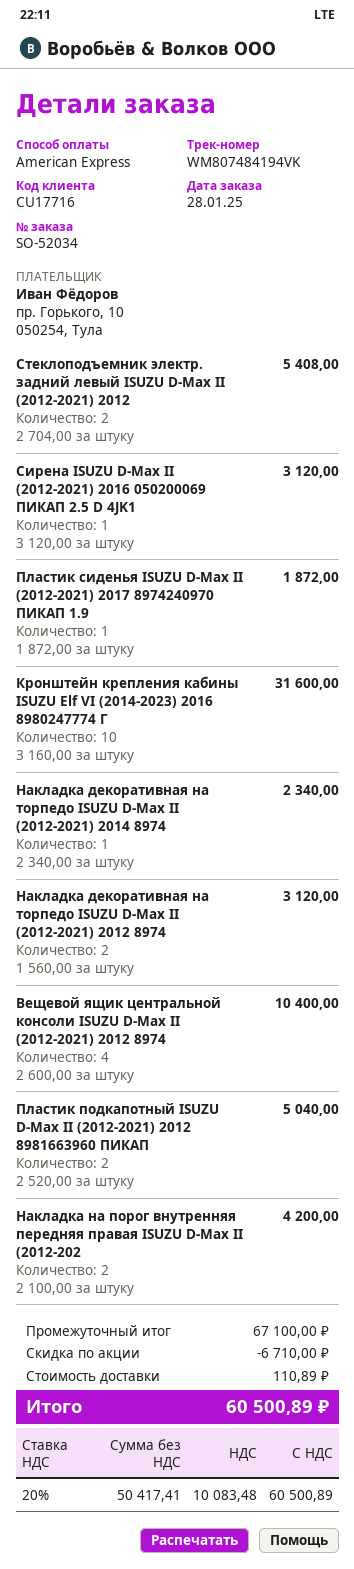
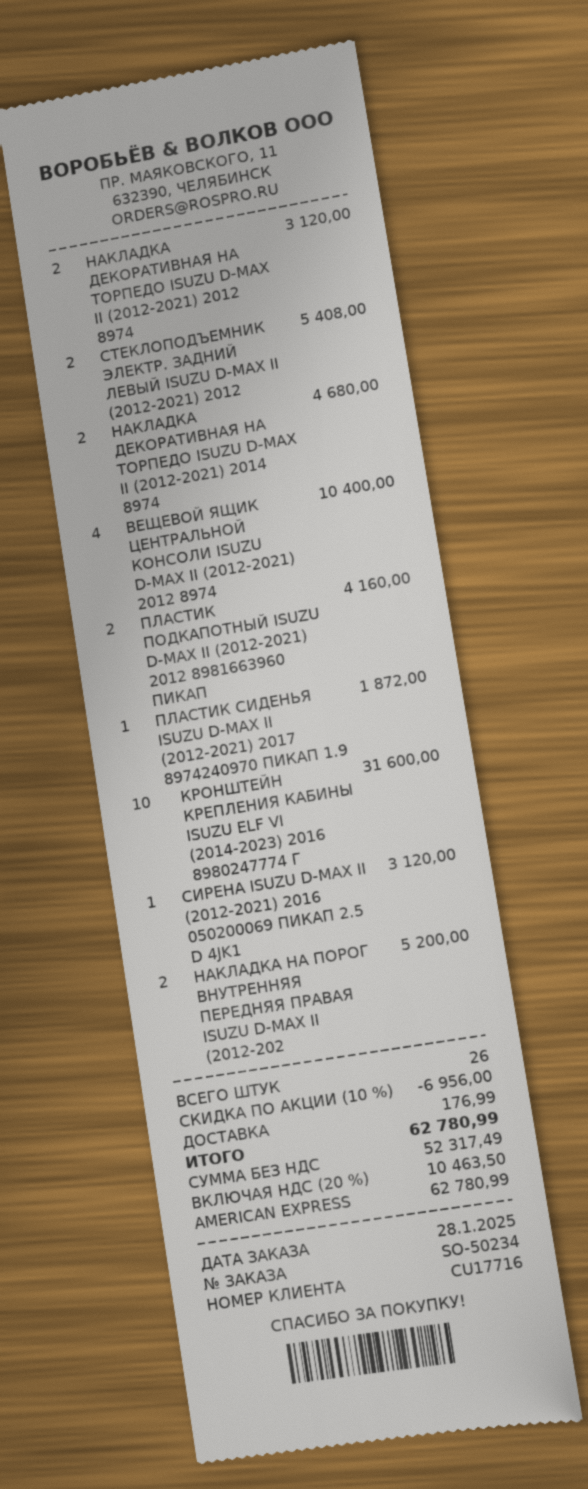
order number: SO-52034 -> SO-50234
Накладка декоративная на торпедо ISUZU D-Max II (2012-2021) 2014 8974: 1 for 2340.00 -> 2 for 4680.00
Пластик подкапотный ISUZU D-Max II (2012-2021) 2012 8981663960 ПИКАП: 2 for 5040.00 -> 2 for 4160.00
Накладка на порог внутренняя передняя правая ISUZU D-Max II (2012-202: 2 for 4200.00 -> 2 for 5200.00
discount: 6710.00 -> 6956.00
shipping: 110.89 -> 176.99
net: 50417.41 -> 52317.49
tax: 20% = 10083.48 -> 20% = 10463.50
total: 60500.89 -> 62780.99

